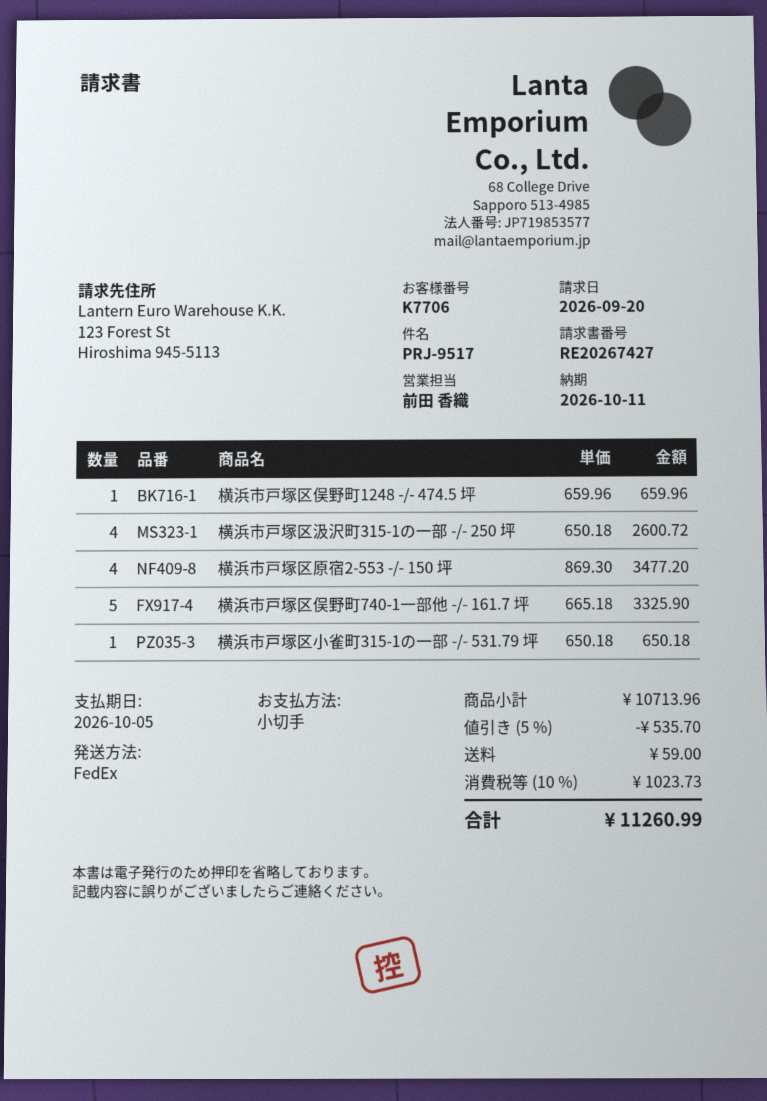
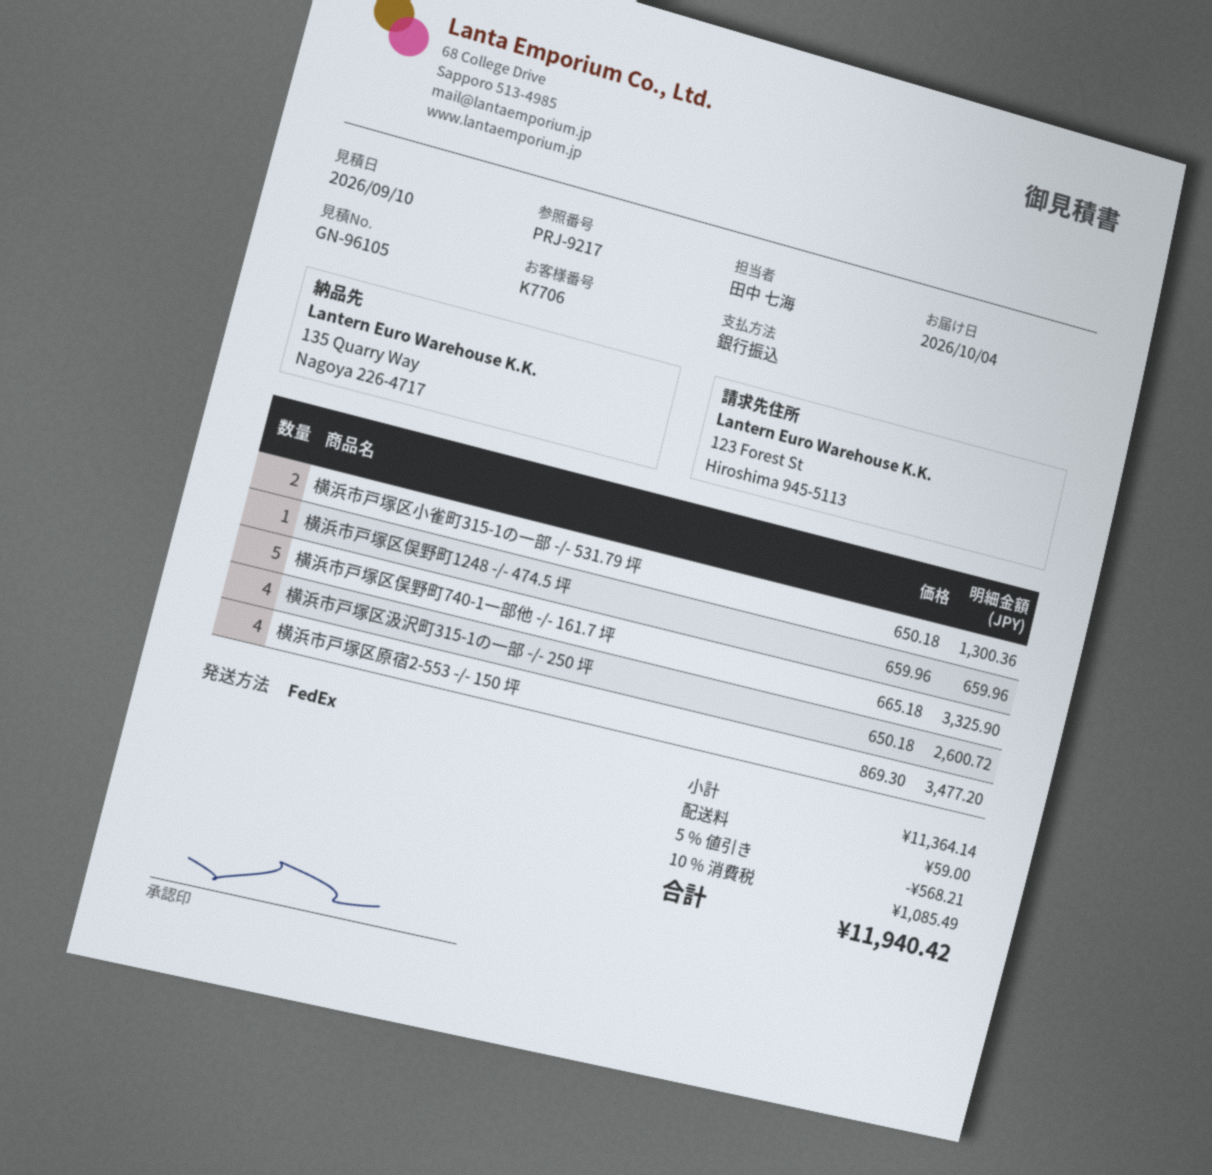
delivery date: 2026-10-11 -> 2026-10-04
reference: PRJ-9517 -> PRJ-9217
sales rep: 前田 香織 -> 田中 七海
payment method: cheque -> bank transfer
横浜市戸塚区小雀町315-1の一部 -/- 531.79 坪: 1 x 650.18 = 650.18 -> 2 x 650.18 = 1300.36
subtotal: 10713.96 -> 11364.14
discount: 5% = 535.70 -> 5% = 568.21
tax: 10% = 1023.73 -> 10% = 1085.49
total: 11260.99 -> 11940.42

